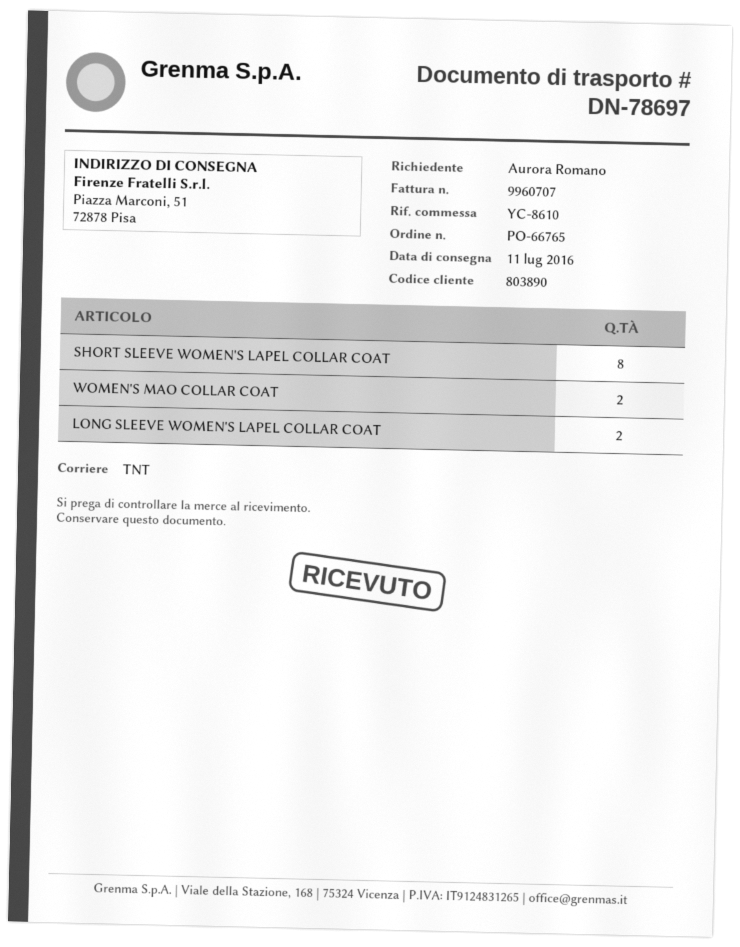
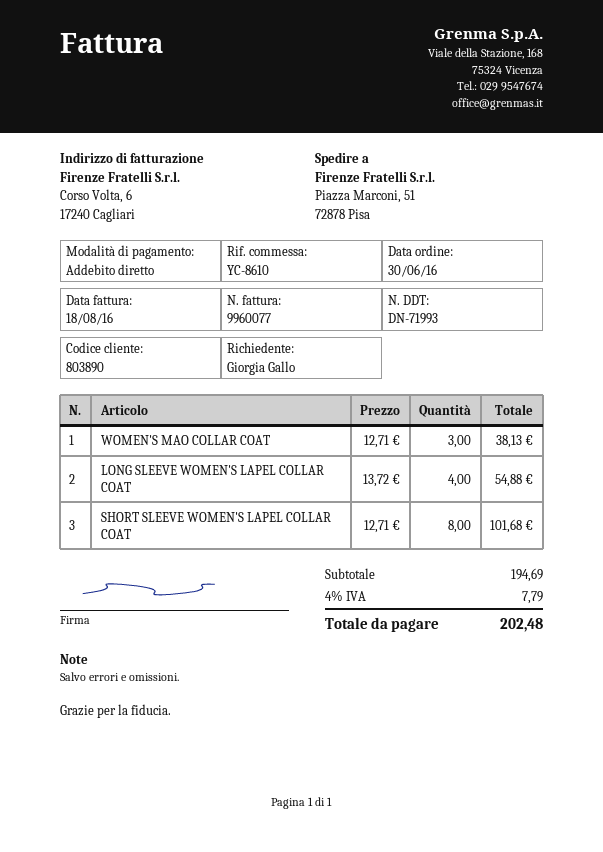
delivery note number: DN-78697 -> DN-71993
invoice number: 9960707 -> 9960077
ordered by: Aurora Romano -> Giorgia Gallo
WOMEN'S MAO COLLAR COAT: 2 -> 3
LONG SLEEVE WOMEN'S LAPEL COLLAR COAT: 2 -> 4

